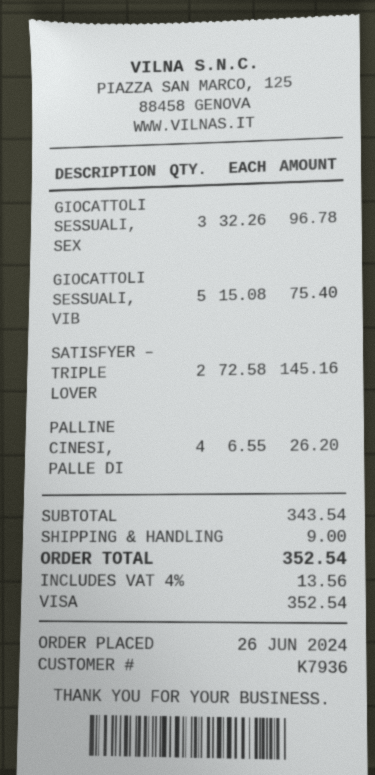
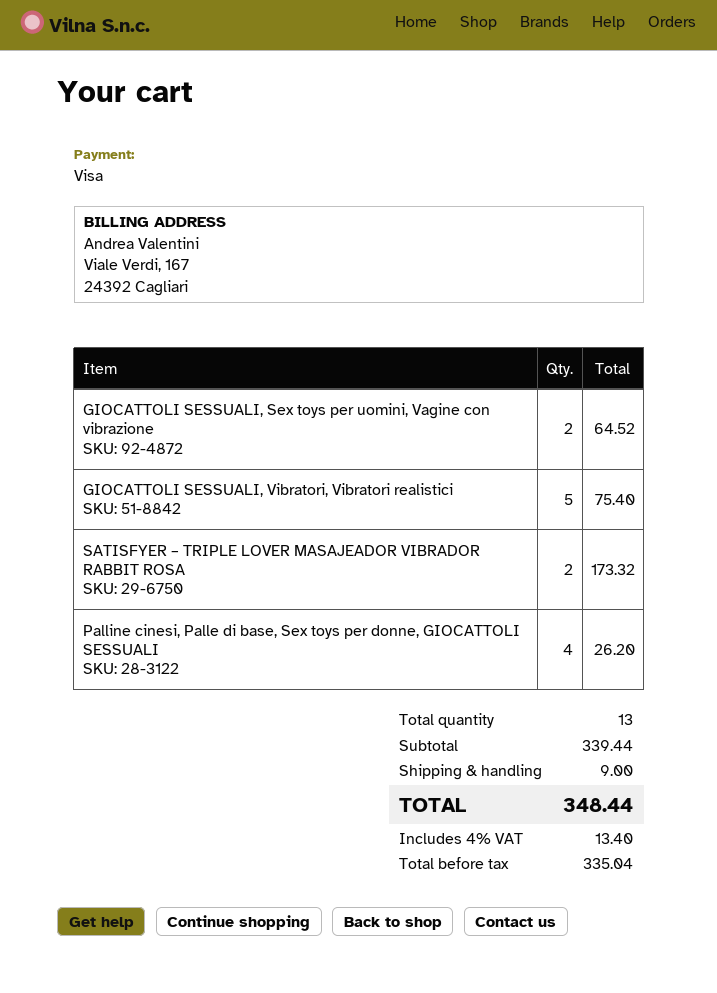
GIOCATTOLI SESSUALI, SEX: 3 for 96.78 -> 2 for 64.52
SATISFYER – TRIPLE LOVER: 2 for 145.16 -> 2 for 173.32
subtotal: 343.54 -> 339.44
tax: 4% = 13.56 -> 4% = 13.40
total: 352.54 -> 348.44

